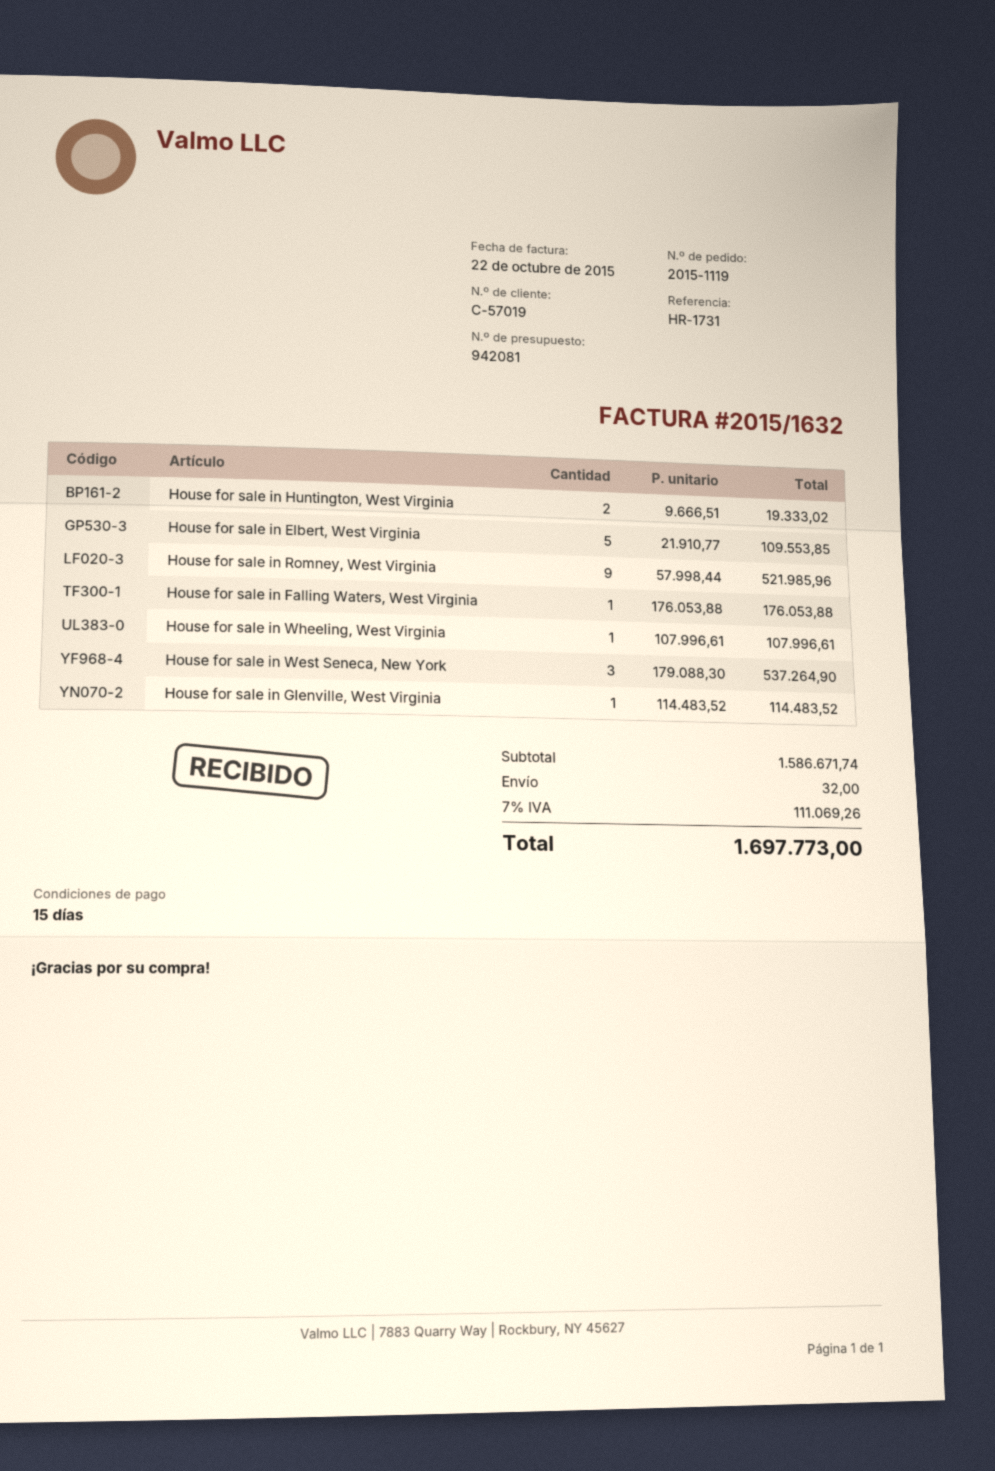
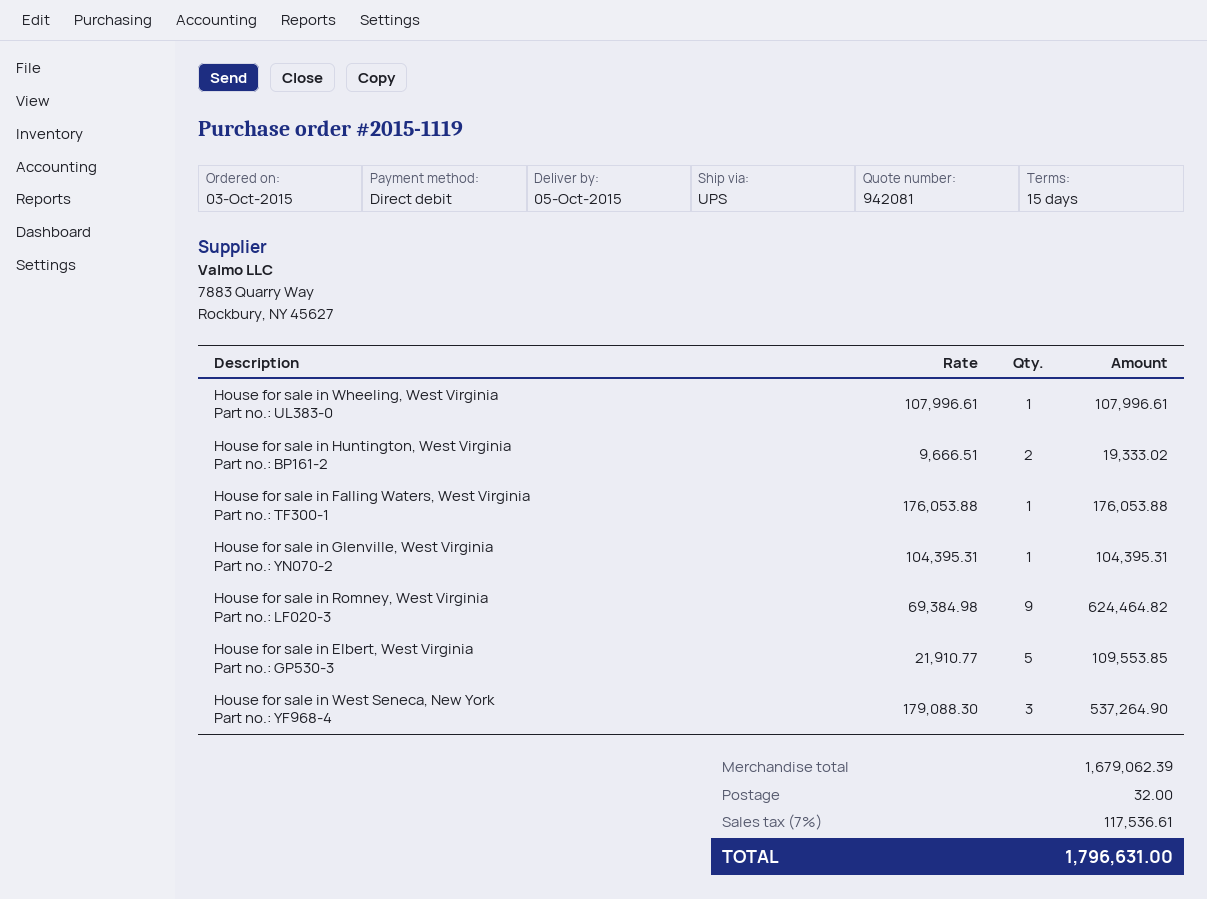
House for sale in Romney, West Virginia: 9 x 57998.44 = 521985.96 -> 9 x 69384.98 = 624464.82
House for sale in Glenville, West Virginia: 1 x 114483.52 = 114483.52 -> 1 x 104395.31 = 104395.31
subtotal: 1586671.74 -> 1679062.39
tax: 7% = 111069.26 -> 7% = 117536.61
total: 1697773.00 -> 1796631.00

